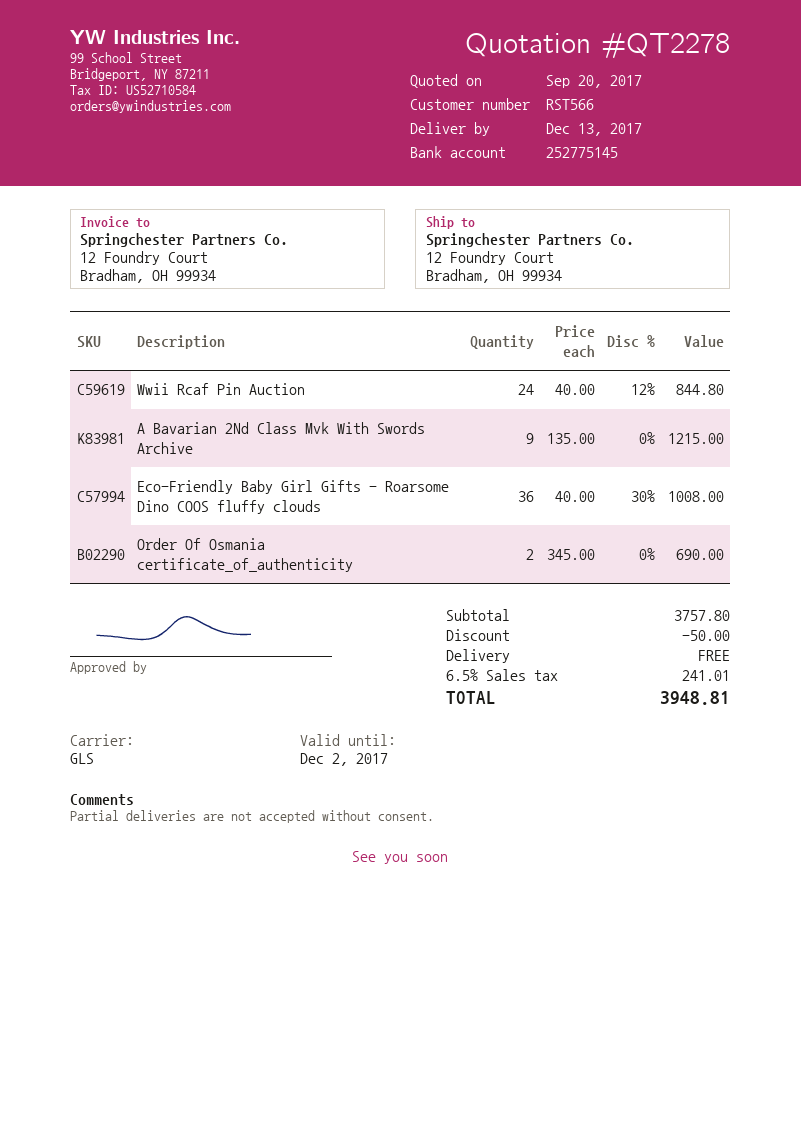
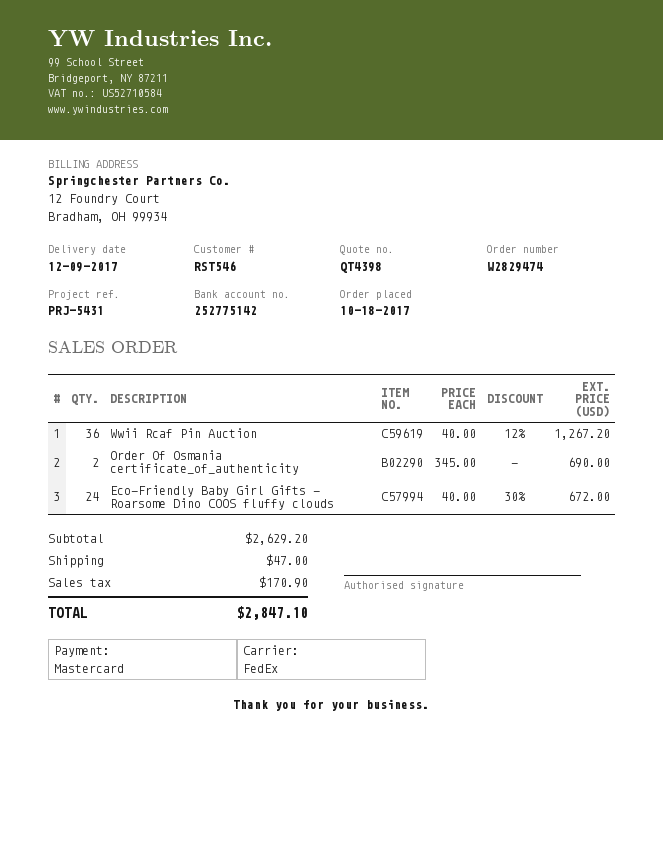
quote number: QT2278 -> QT4398
delivery date: 2017-12-13 -> 2017-12-09
customer number: RST566 -> RST546
bank account: 252775145 -> 252775142
shipping method: GLS -> FedEx
Wwii Rcaf Pin Auction: 24 x 40.00 - 12% = 844.80 -> 36 x 40.00 - 12% = 1267.20
A Bavarian 2Nd Class Mvk With Swords Archive: 9 x 135.00 = 1215.00 -> none
Eco-Friendly Baby Girl Gifts - Roarsome Dino COOS fluffy clouds: 36 x 40.00 - 30% = 1008.00 -> 24 x 40.00 - 30% = 672.00
subtotal: 3757.80 -> 2629.20
discount: 50.00 -> none
shipping: 0.00 -> 47.00
tax: 241.01 -> 170.90
total: 3948.81 -> 2847.10

